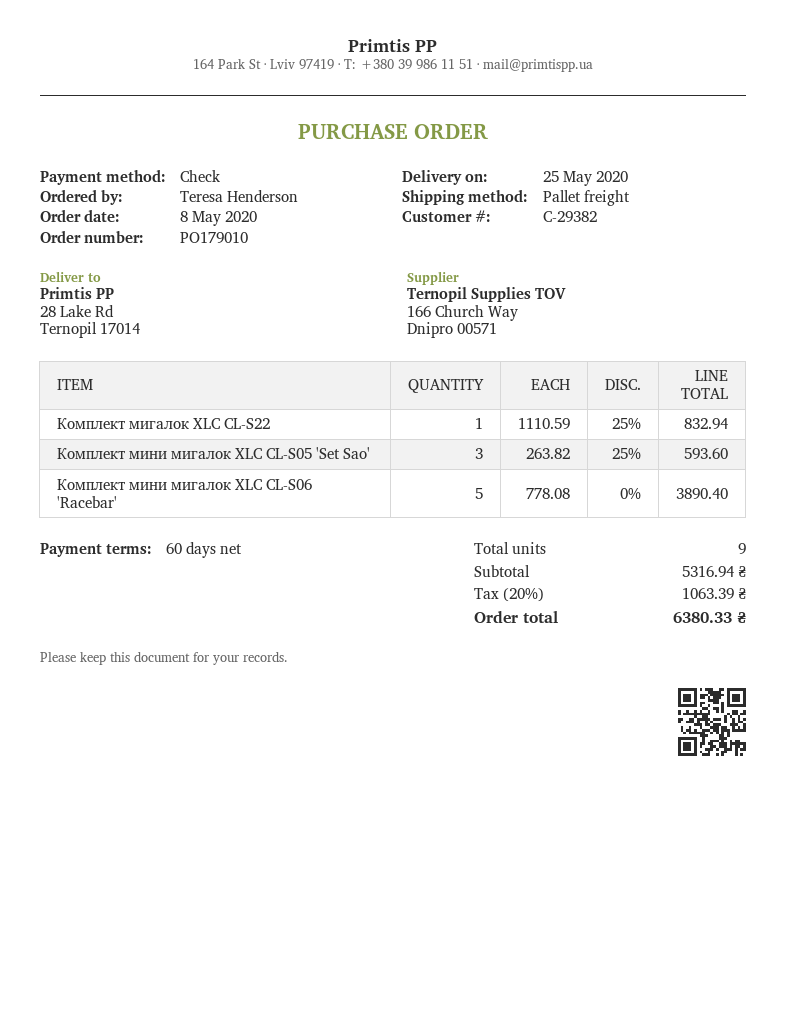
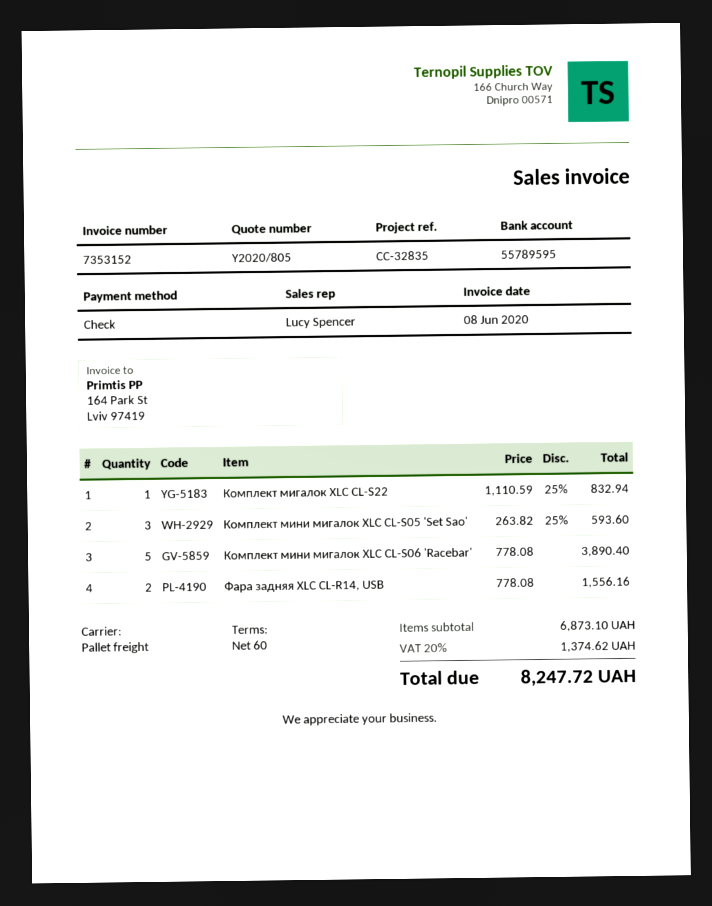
Фара задняя XLC CL-R14, USB: none -> 2 x 778.08 = 1556.16
subtotal: 5316.94 -> 6873.10
tax: 20% = 1063.39 -> 20% = 1374.62
total: 6380.33 -> 8247.72

